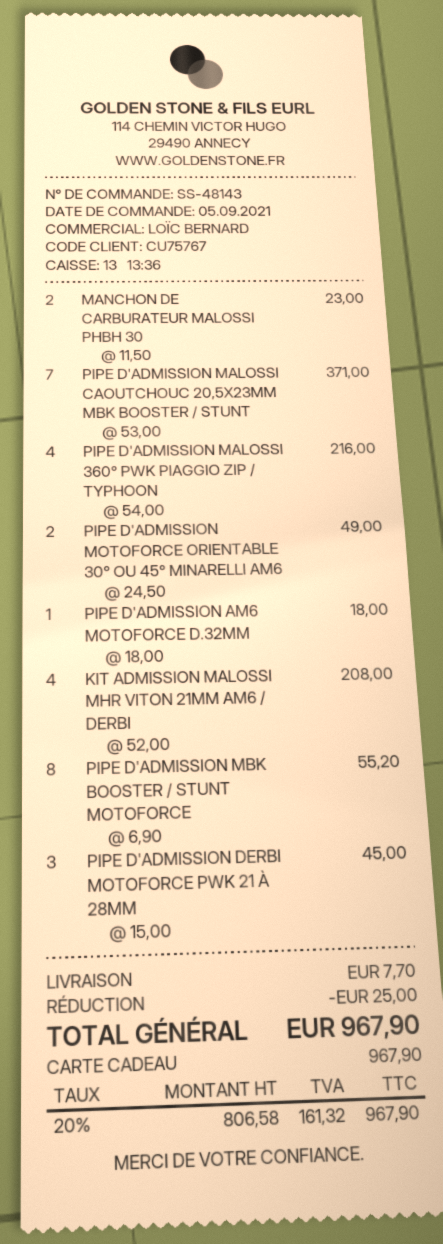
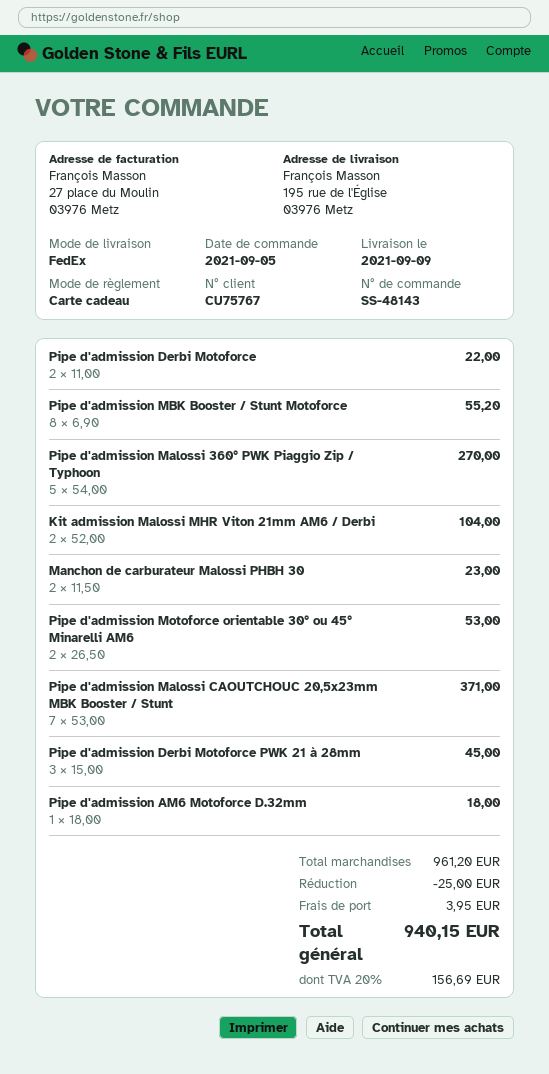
PIPE D'ADMISSION MALOSSI 360° PWK PIAGGIO ZIP / TYPHOON: 4 x 54.00 = 216.00 -> 5 x 54.00 = 270.00
PIPE D'ADMISSION MOTOFORCE ORIENTABLE 30° OU 45° MINARELLI AM6: 2 x 24.50 = 49.00 -> 2 x 26.50 = 53.00
KIT ADMISSION MALOSSI MHR VITON 21MM AM6 / DERBI: 4 x 52.00 = 208.00 -> 2 x 52.00 = 104.00
Pipe d'admission Derbi Motoforce: none -> 2 x 11.00 = 22.00
shipping: 7.70 -> 3.95
tax: 20% = 161.32 -> 20% = 156.69
total: 967.90 -> 940.15

